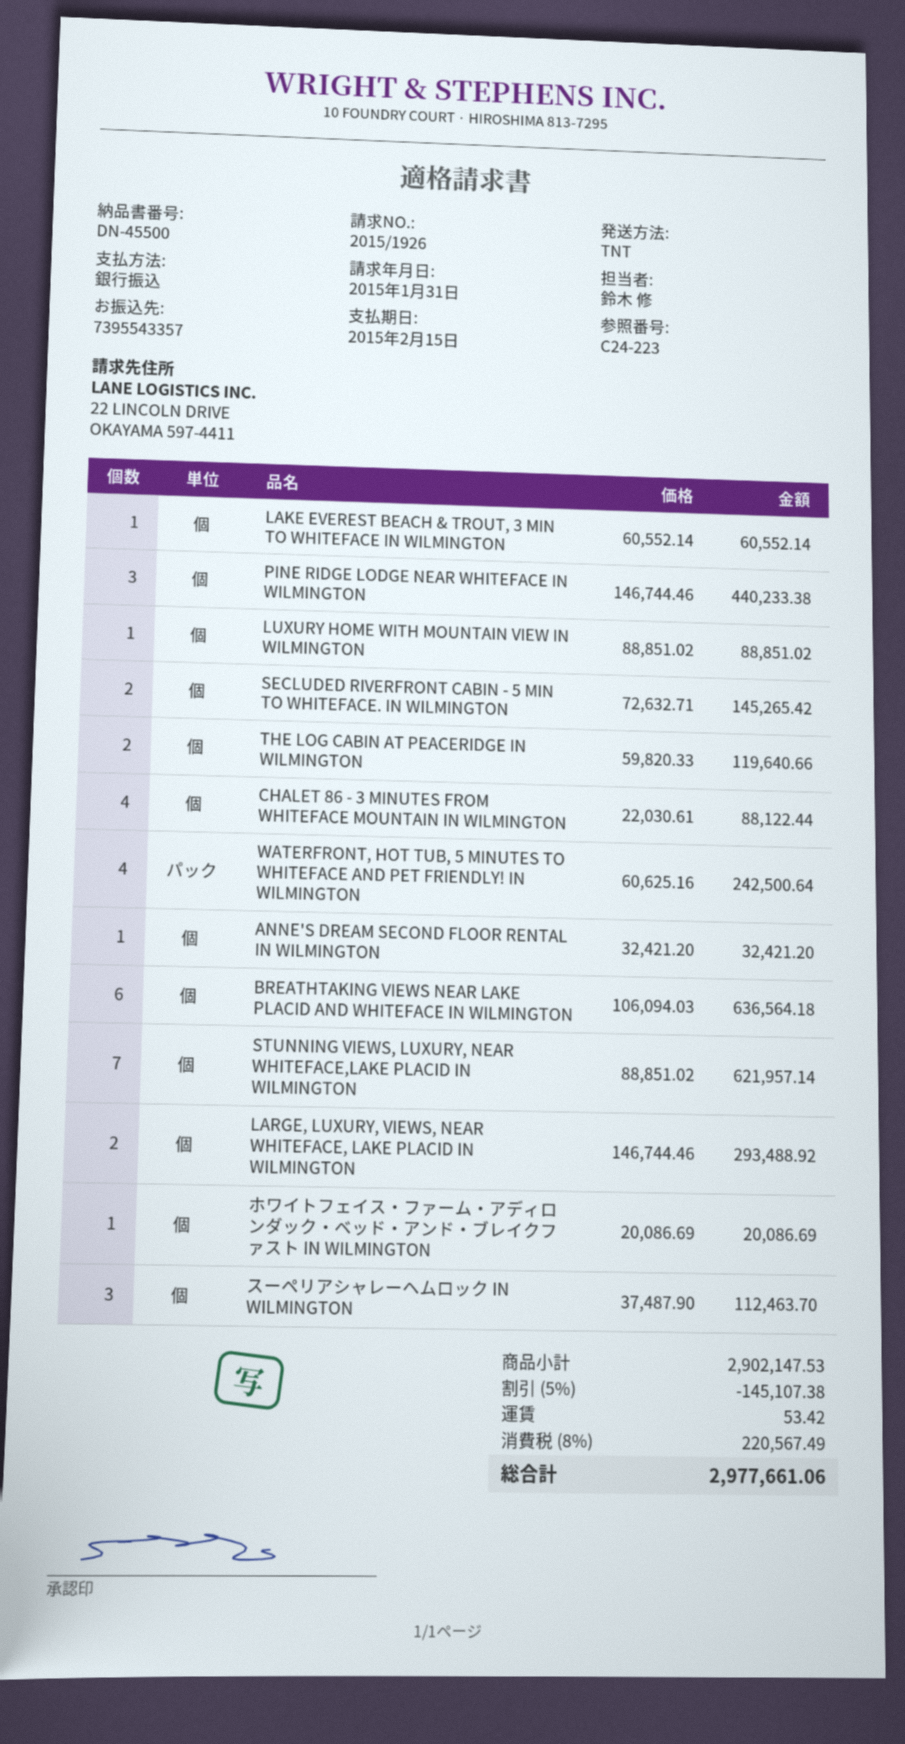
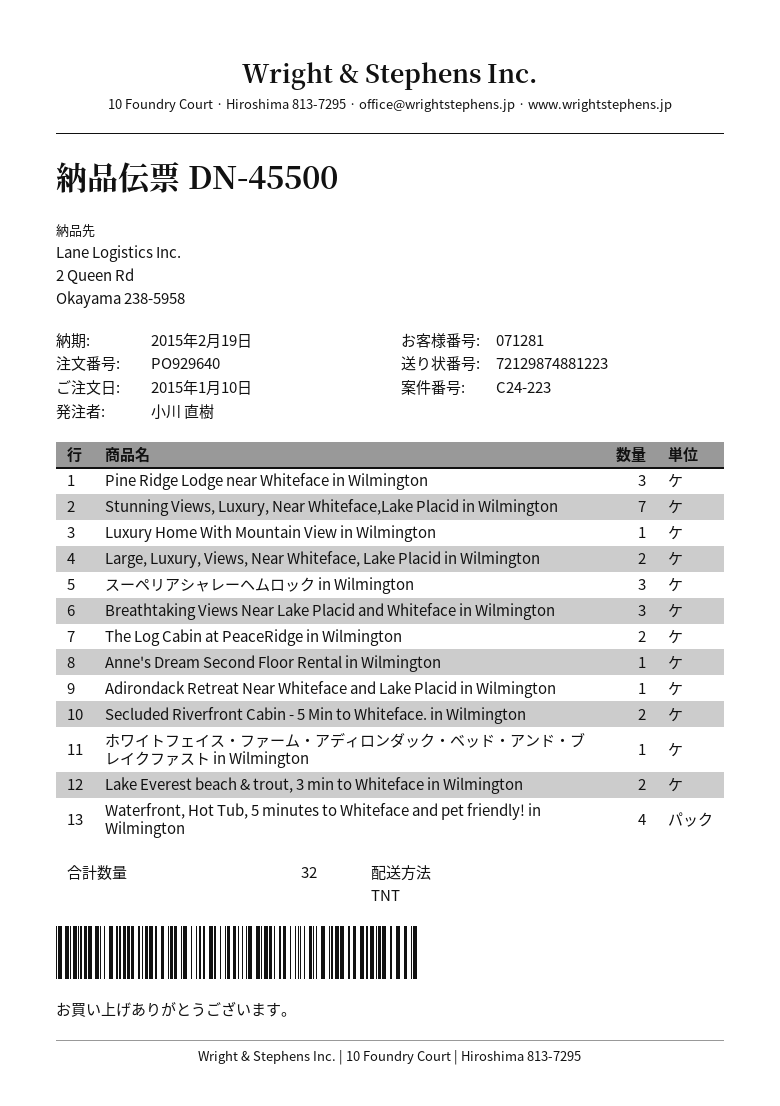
LAKE EVEREST BEACH & TROUT, 3 MIN TO WHITEFACE IN WILMINGTON: 1 -> 2
CHALET 86 - 3 MINUTES FROM WHITEFACE MOUNTAIN IN WILMINGTON: 4 -> none
BREATHTAKING VIEWS NEAR LAKE PLACID AND WHITEFACE IN WILMINGTON: 6 -> 3
Adirondack Retreat Near Whiteface and Lake Placid in Wilmington: none -> 1

